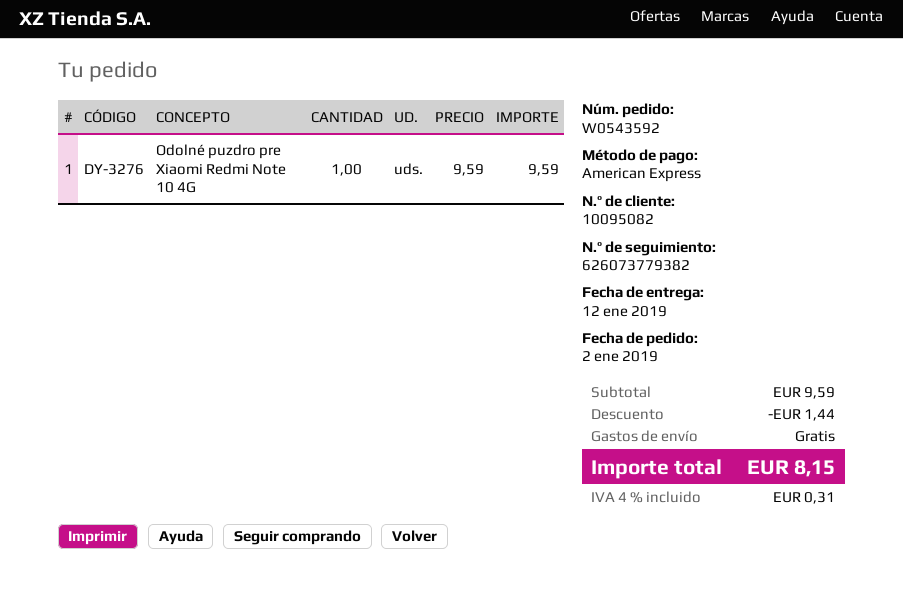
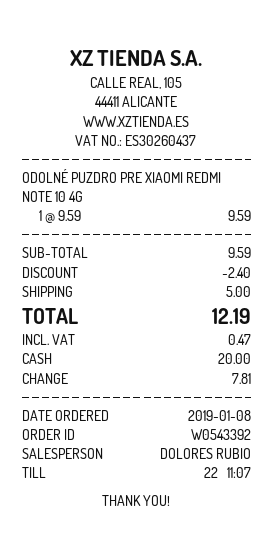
order number: W0543592 -> W0543392
order date: 2019-01-02 -> 2019-01-08
payment method: American Express -> cash
discount: 1.44 -> 2.40
shipping: 0.00 -> 5.00
tax: 0.31 -> 0.47
total: 8.15 -> 12.19

